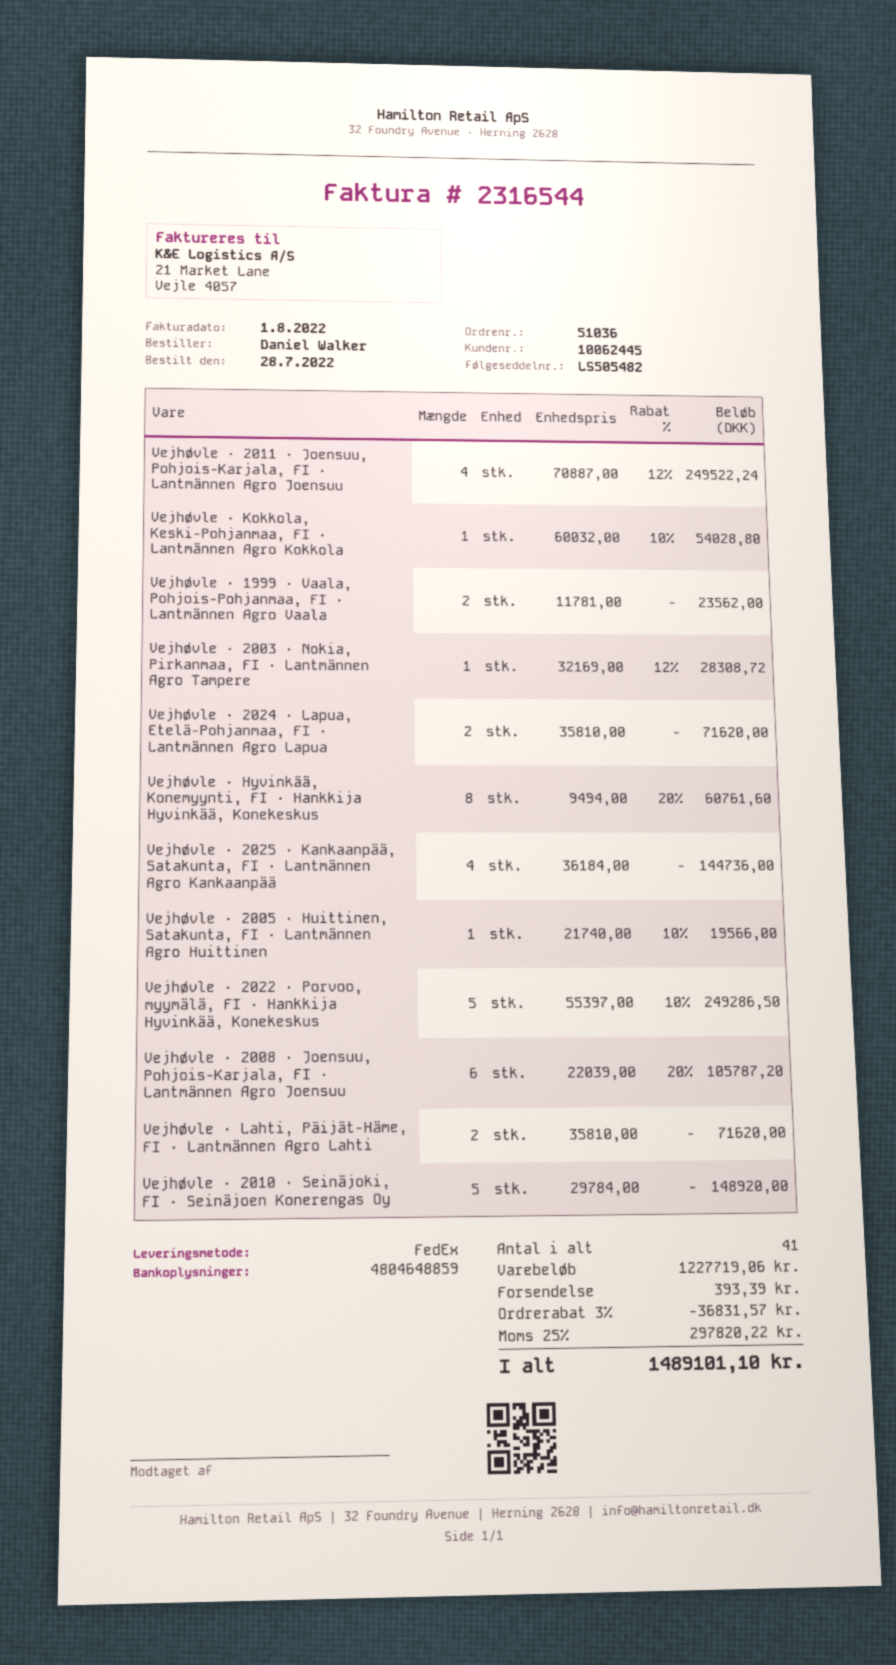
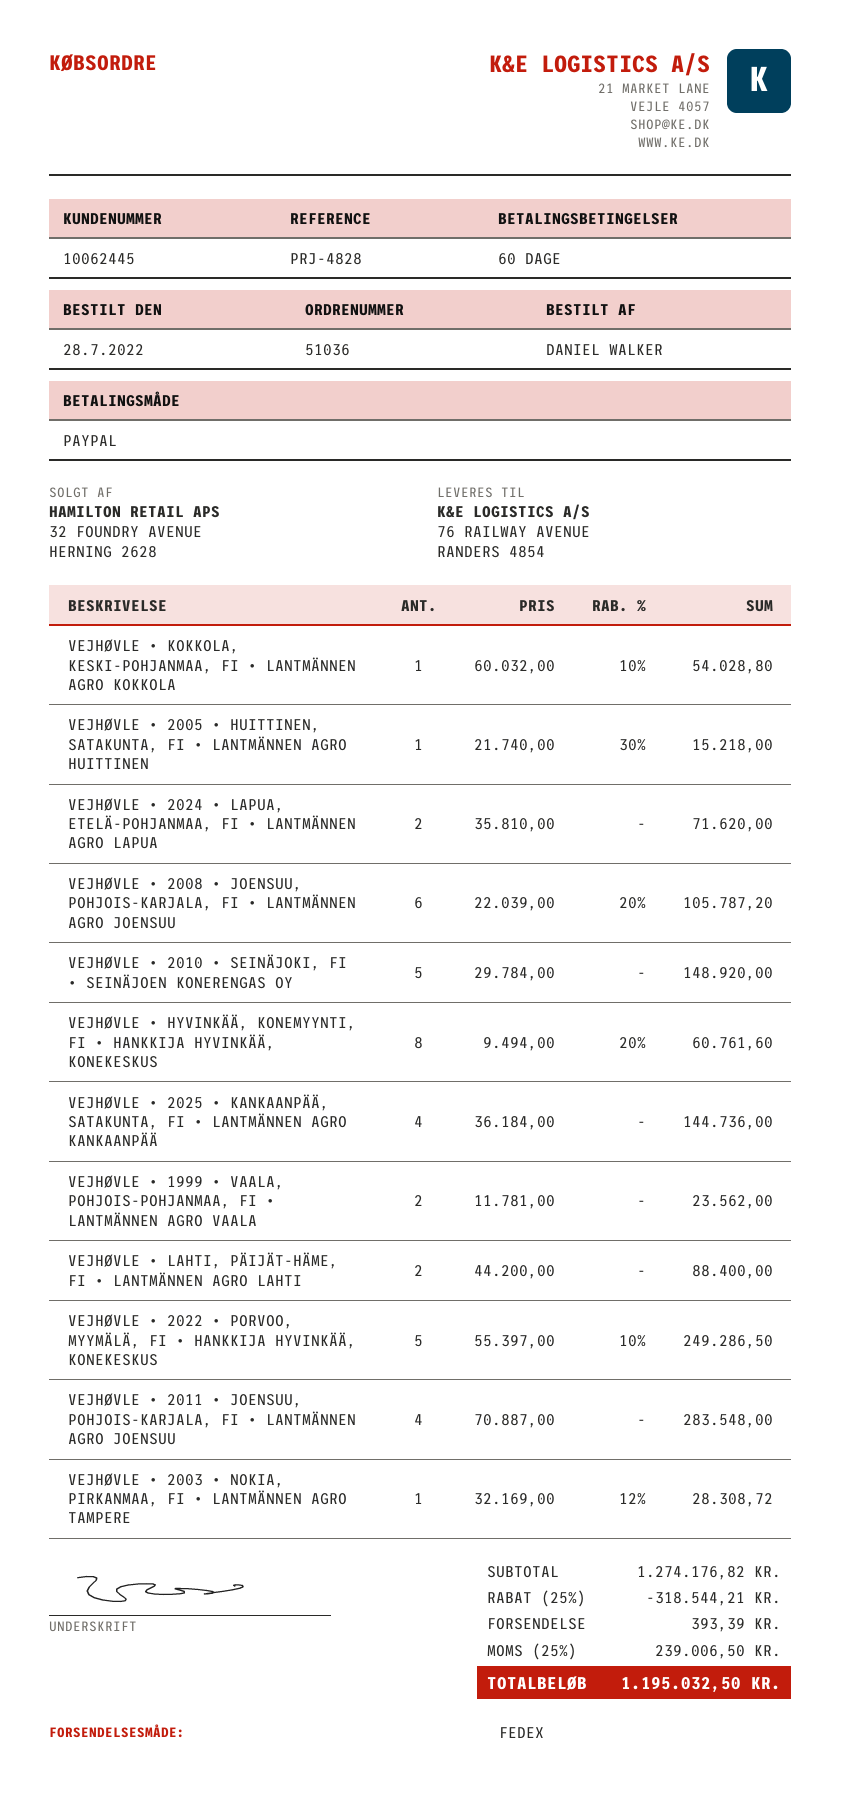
Vejhøvle • 2011 • Joensuu, Pohjois-Karjala, FI • Lantmännen Agro Joensuu: 4 x 70887.00 - 12% = 249522.24 -> 4 x 70887.00 = 283548.00
Vejhøvle • 2005 • Huittinen, Satakunta, FI • Lantmännen Agro Huittinen: 1 x 21740.00 - 10% = 19566.00 -> 1 x 21740.00 - 30% = 15218.00
Vejhøvle • Lahti, Päijät-Häme, FI • Lantmännen Agro Lahti: 2 x 35810.00 = 71620.00 -> 2 x 44200.00 = 88400.00
subtotal: 1227719.06 -> 1274176.82
discount: 3% = 36831.57 -> 25% = 318544.21
tax: 25% = 297820.22 -> 25% = 239006.50
total: 1489101.10 -> 1195032.50

